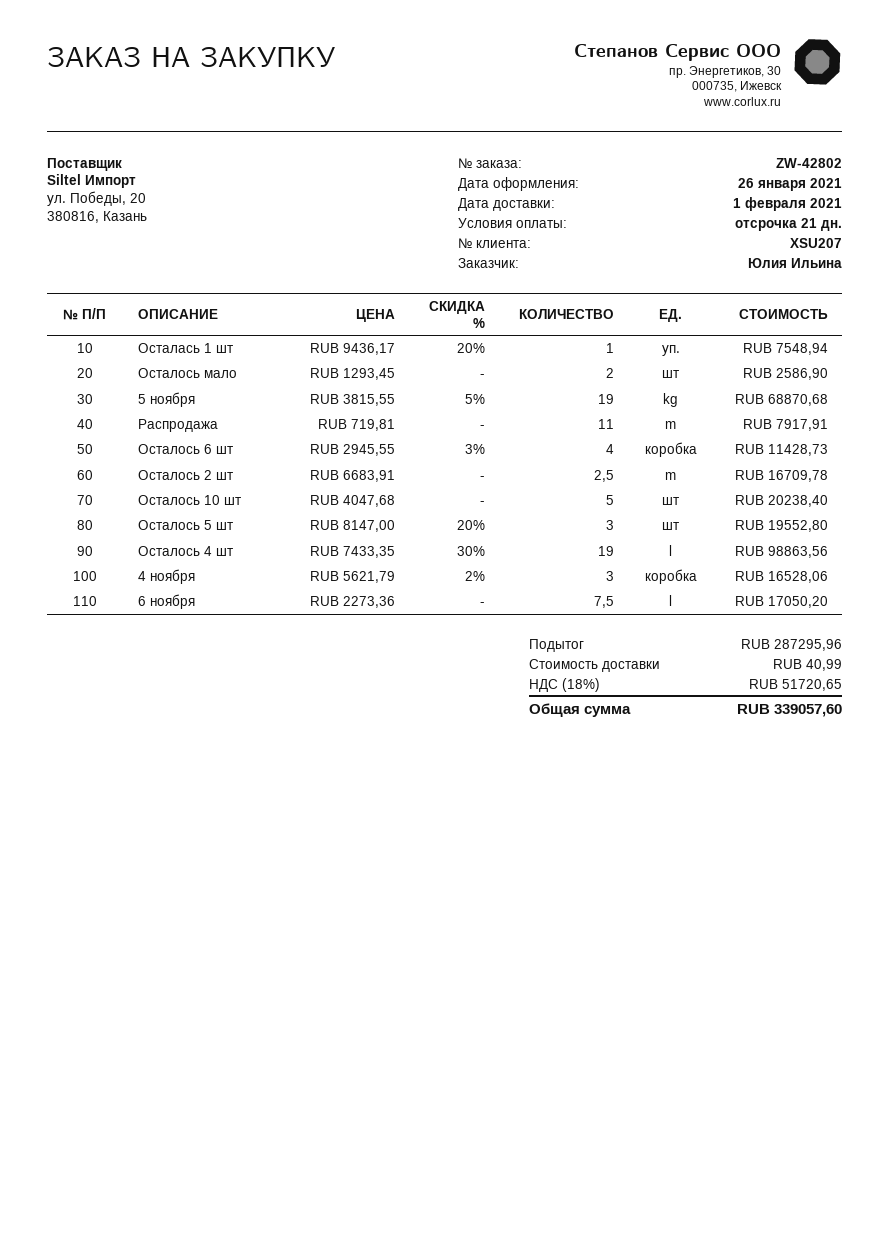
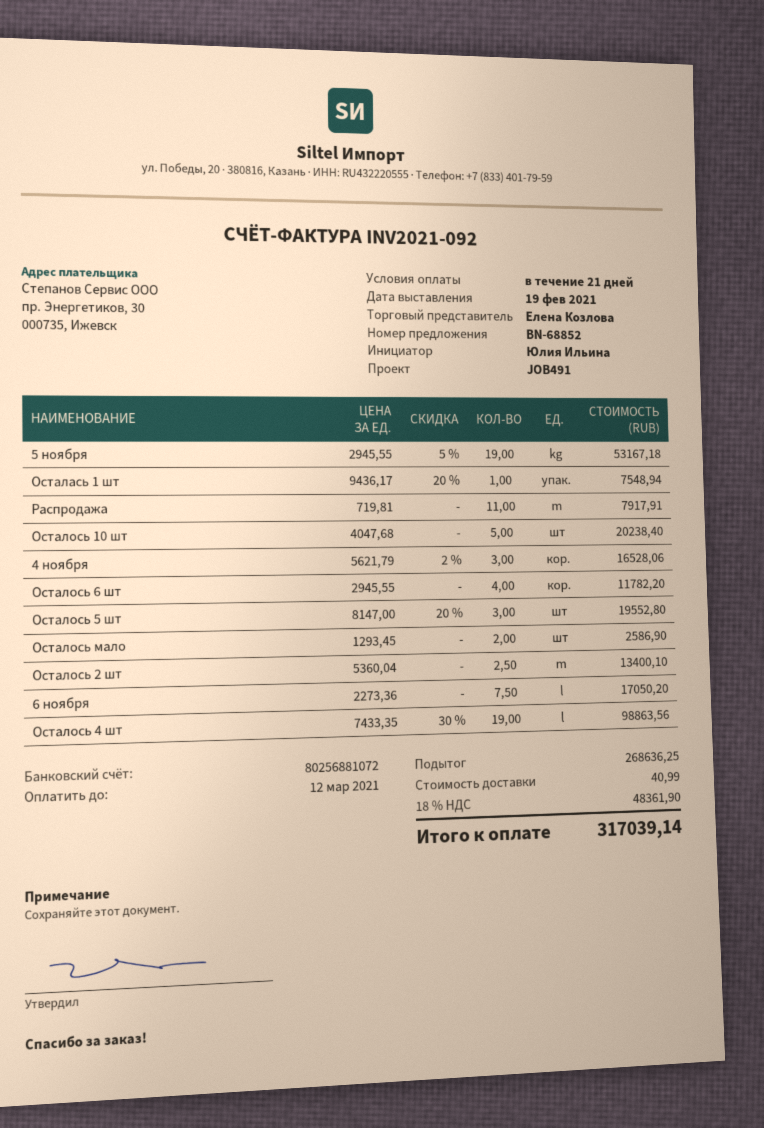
5 ноября: 19 x 3815.55 - 5% = 68870.68 -> 19 x 2945.55 - 5% = 53167.18
Осталось 6 шт: 4 x 2945.55 - 3% = 11428.73 -> 4 x 2945.55 = 11782.20
Осталось 2 шт: 2.5 x 6683.91 = 16709.78 -> 2.5 x 5360.04 = 13400.10
subtotal: 287295.96 -> 268636.25
tax: 18% = 51720.65 -> 18% = 48361.90
total: 339057.60 -> 317039.14

